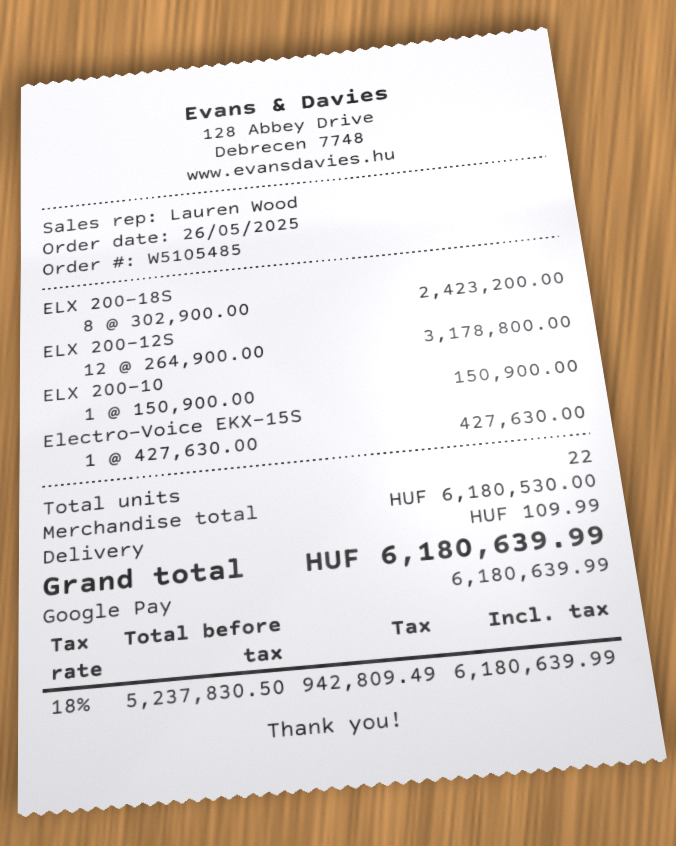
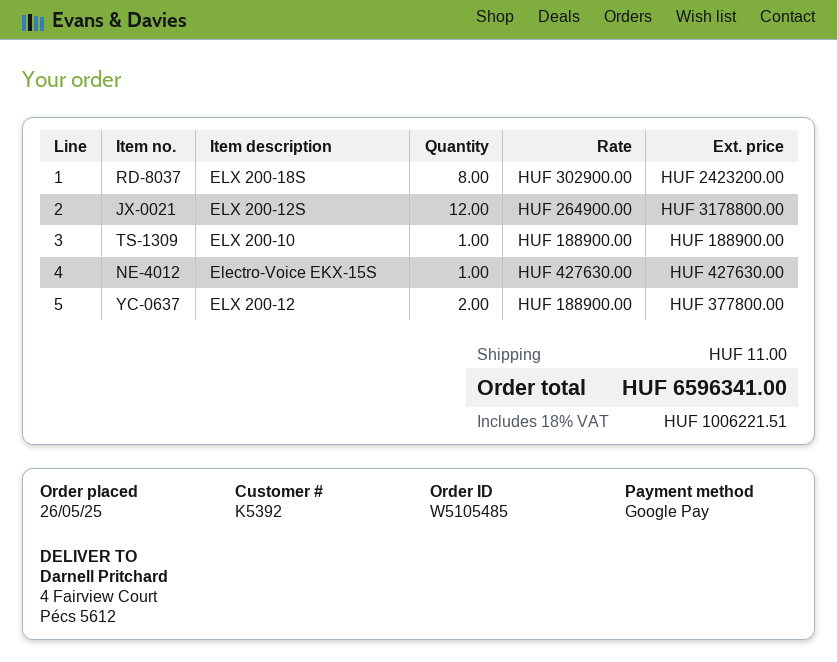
ELX 200-10: 1 x 150900.00 = 150900.00 -> 1 x 188900.00 = 188900.00
ELX 200-12: none -> 2 x 188900.00 = 377800.00
shipping: 109.99 -> 11.00
tax: 18% = 942809.49 -> 18% = 1006221.51
total: 6180639.99 -> 6596341.00

